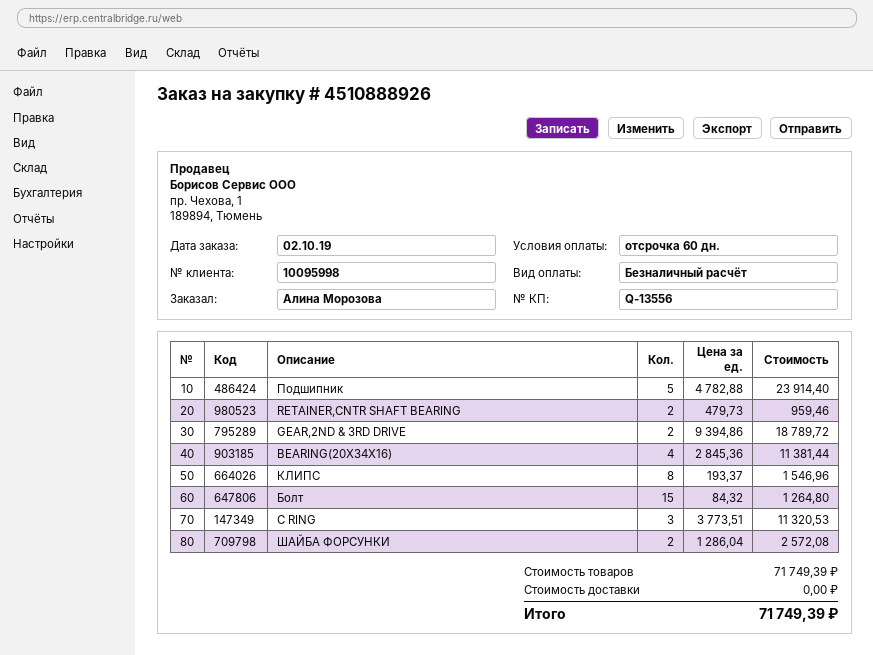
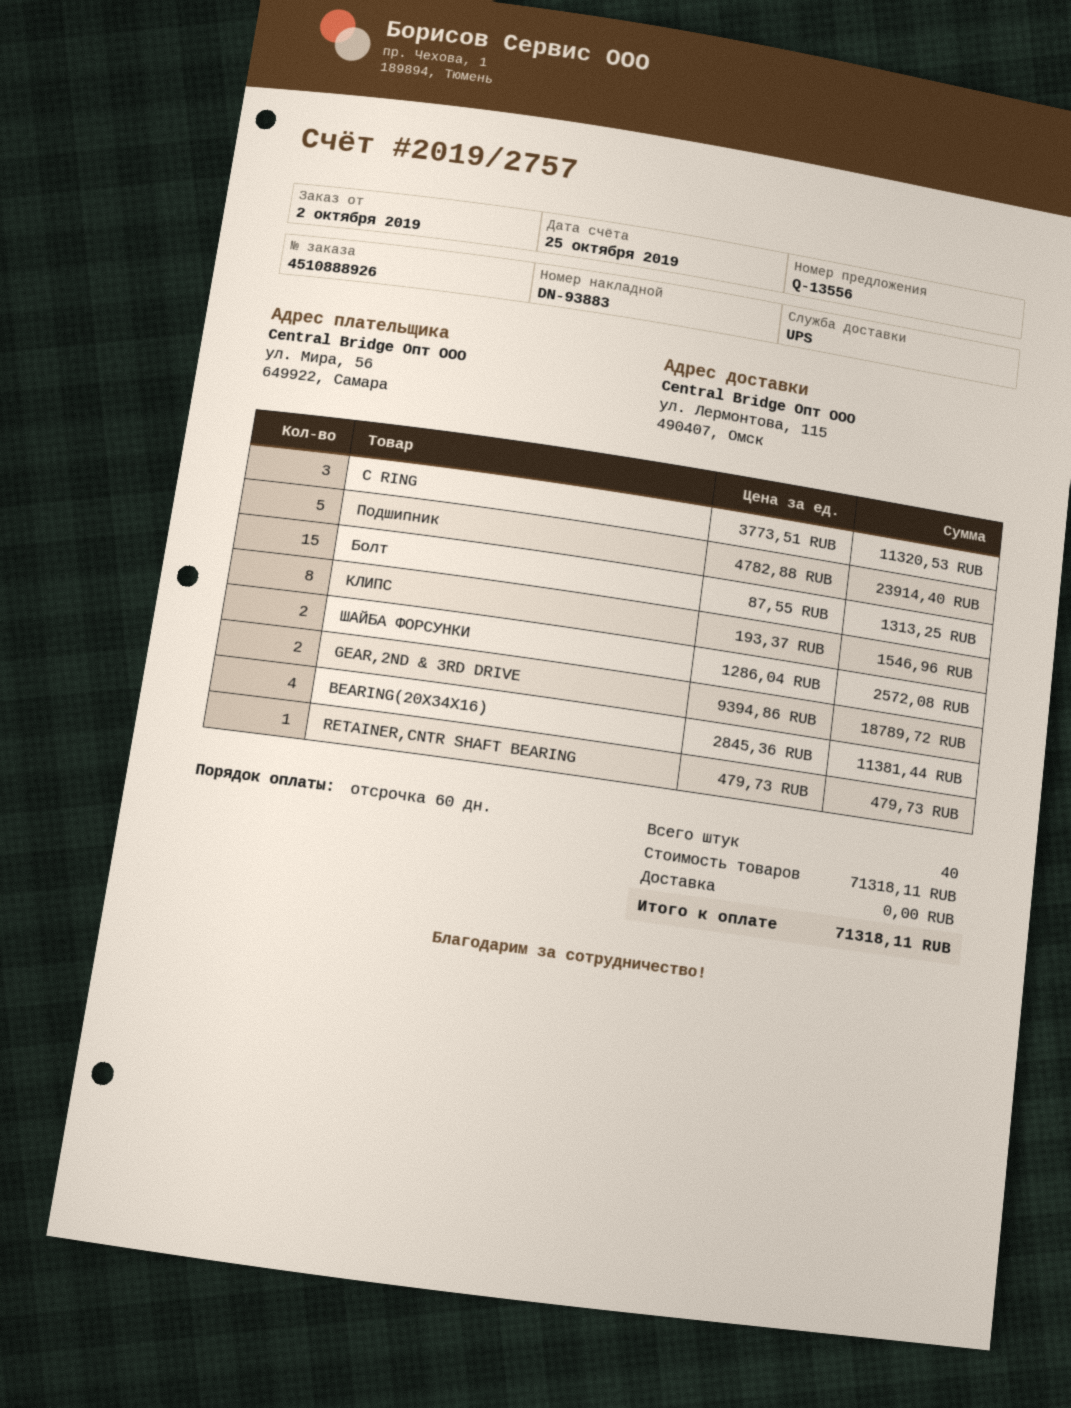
RETAINER,CNTR SHAFT BEARING: 2 x 479.73 = 959.46 -> 1 x 479.73 = 479.73
Болт: 15 x 84.32 = 1264.80 -> 15 x 87.55 = 1313.25
subtotal: 71749.39 -> 71318.11
total: 71749.39 -> 71318.11

